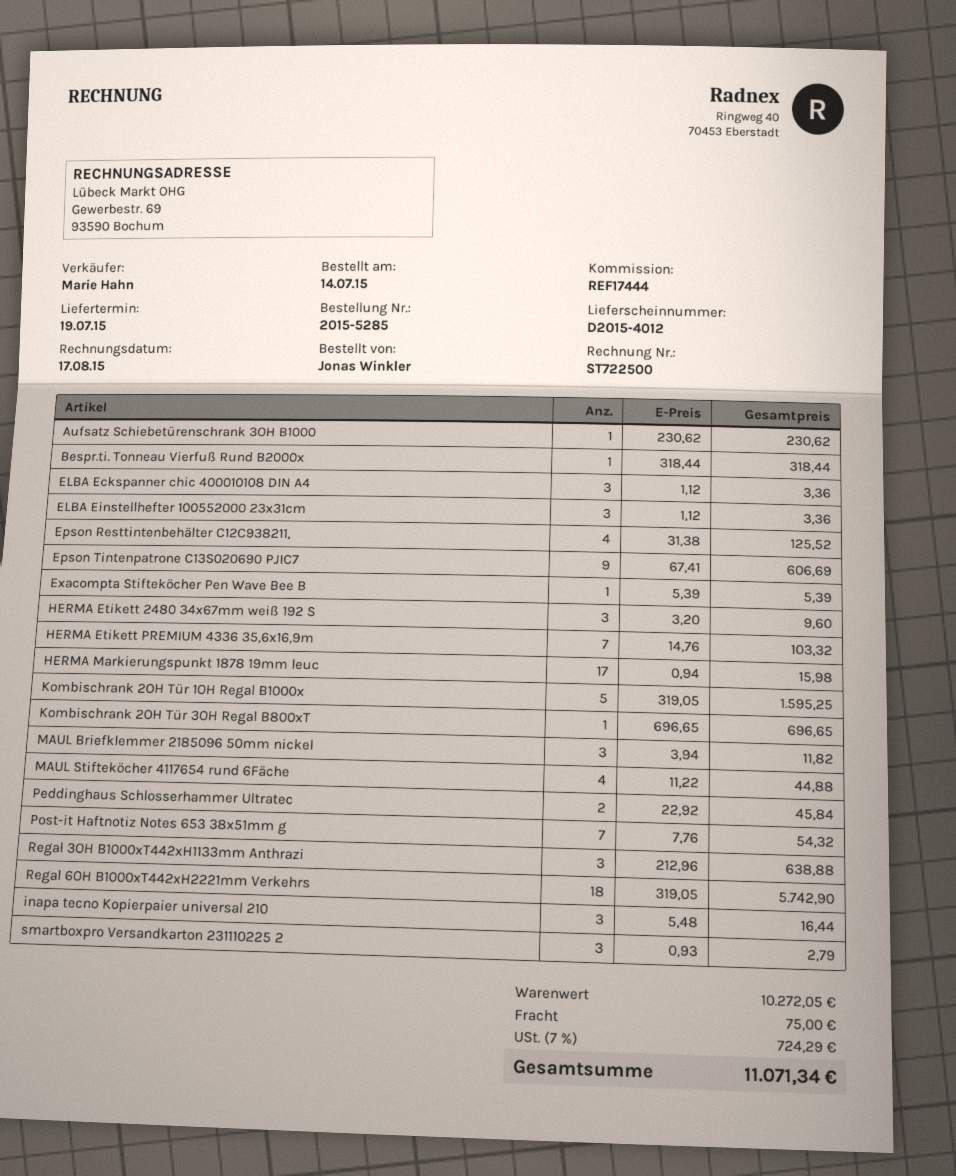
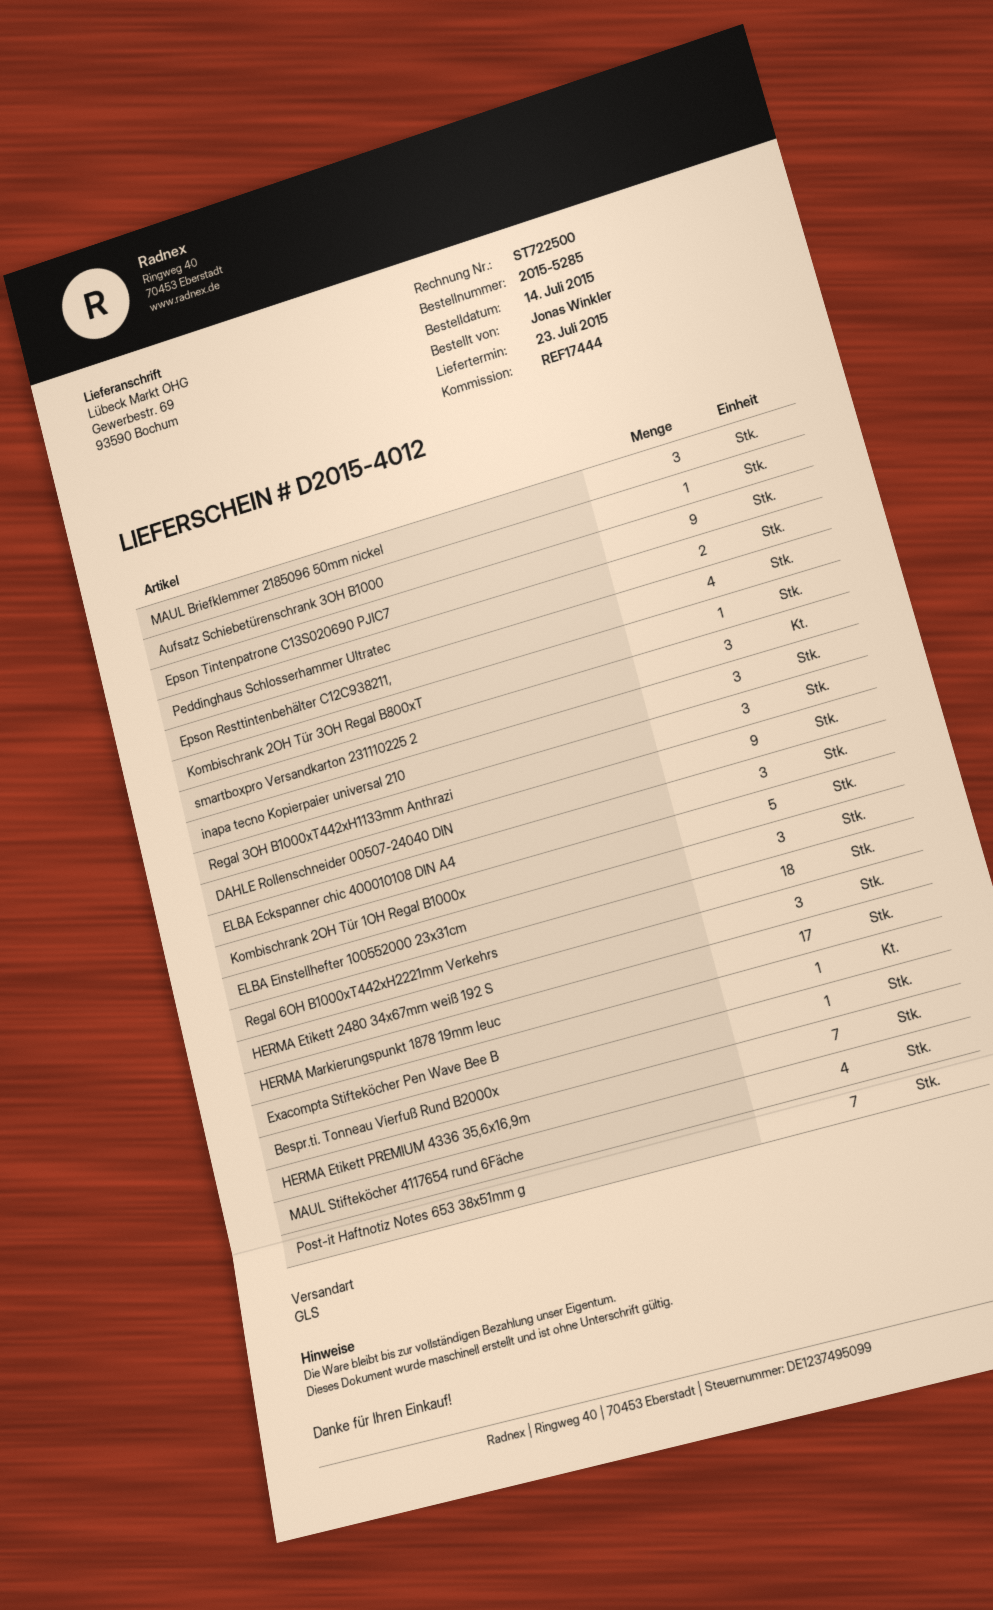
delivery date: 2015-07-19 -> 2015-07-23
DAHLE Rollenschneider 00507-24040 DIN: none -> 9

